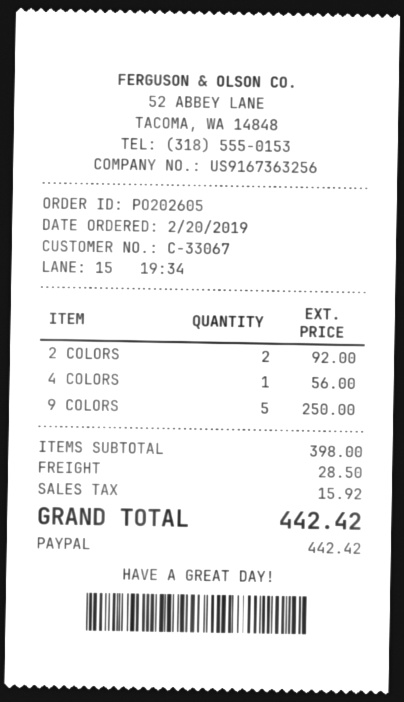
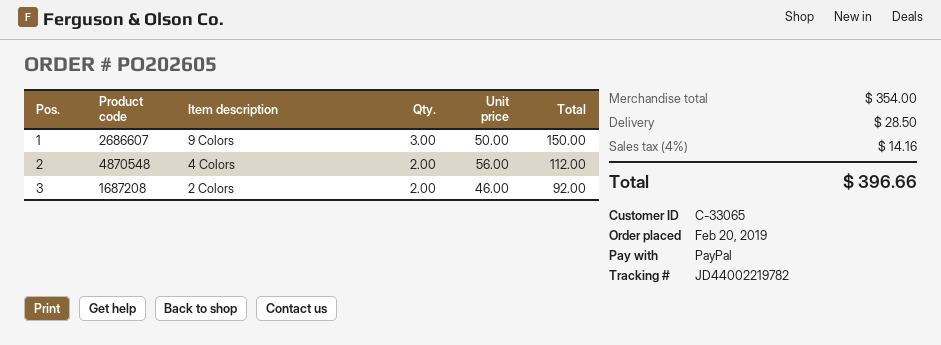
customer number: C-33067 -> C-33065
4 COLORS: 1 for 56.00 -> 2 for 112.00
9 COLORS: 5 for 250.00 -> 3 for 150.00
subtotal: 398.00 -> 354.00
tax: 15.92 -> 14.16
total: 442.42 -> 396.66

